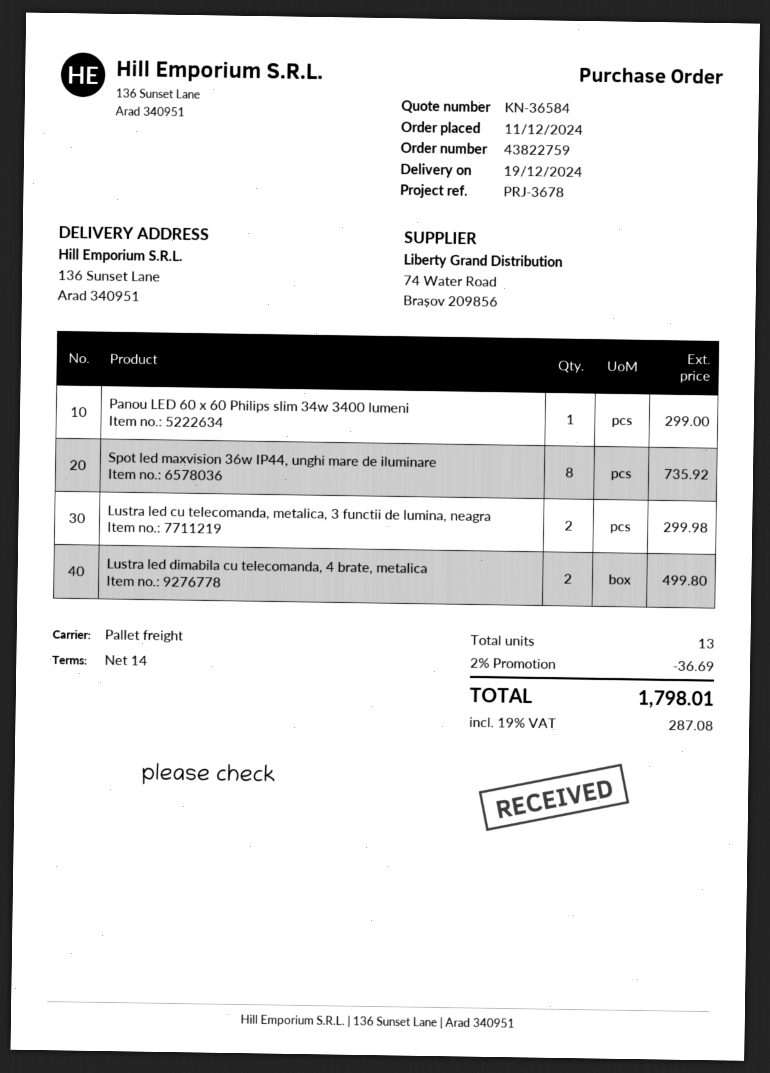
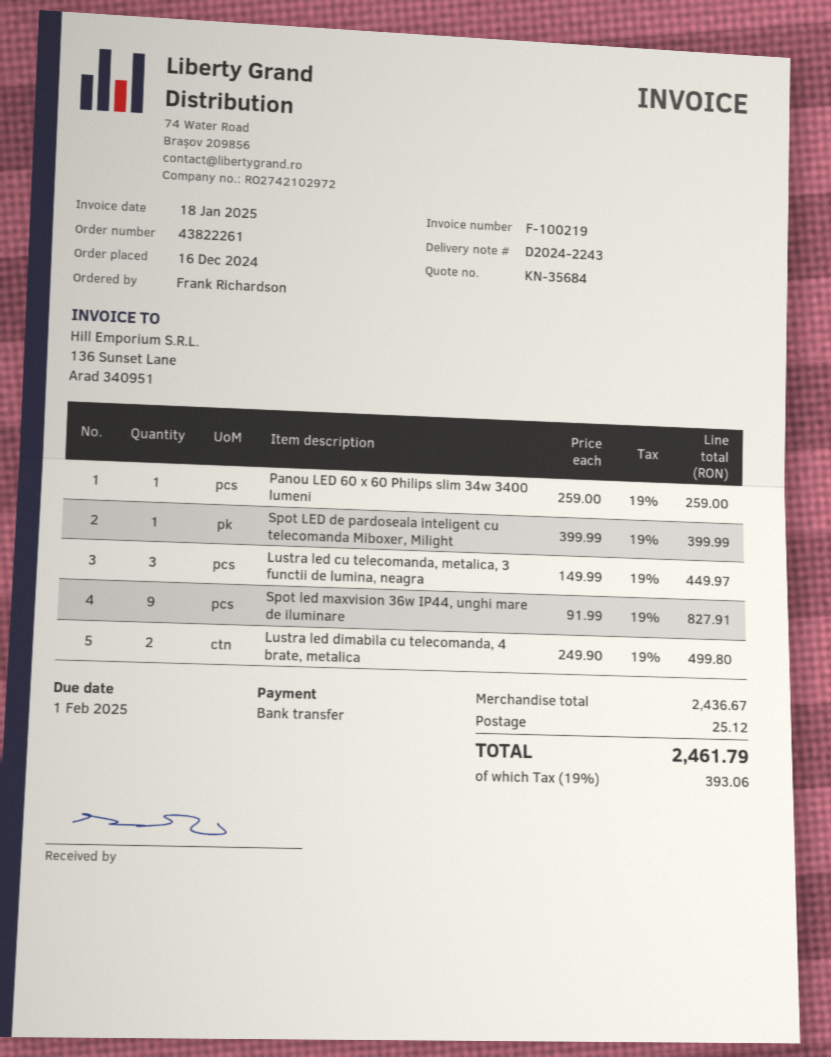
quote number: KN-36584 -> KN-35684
order number: 43822759 -> 43822261
order date: 2024-12-11 -> 2024-12-16
Panou LED 60 x 60 Philips slim 34w 3400 lumeni: 1 for 299.00 -> 1 for 259.00
Spot led maxvision 36w IP44, unghi mare de iluminare: 8 for 735.92 -> 9 for 827.91
Lustra led cu telecomanda, metalica, 3 functii de lumina, neagra: 2 for 299.98 -> 3 for 449.97
Spot LED de pardoseala inteligent cu telecomanda Miboxer, Milight: none -> 1 for 399.99
discount: 2% = 36.69 -> none
shipping: none -> 25.12
tax: 19% = 287.08 -> 19% = 393.06
total: 1798.01 -> 2461.79

